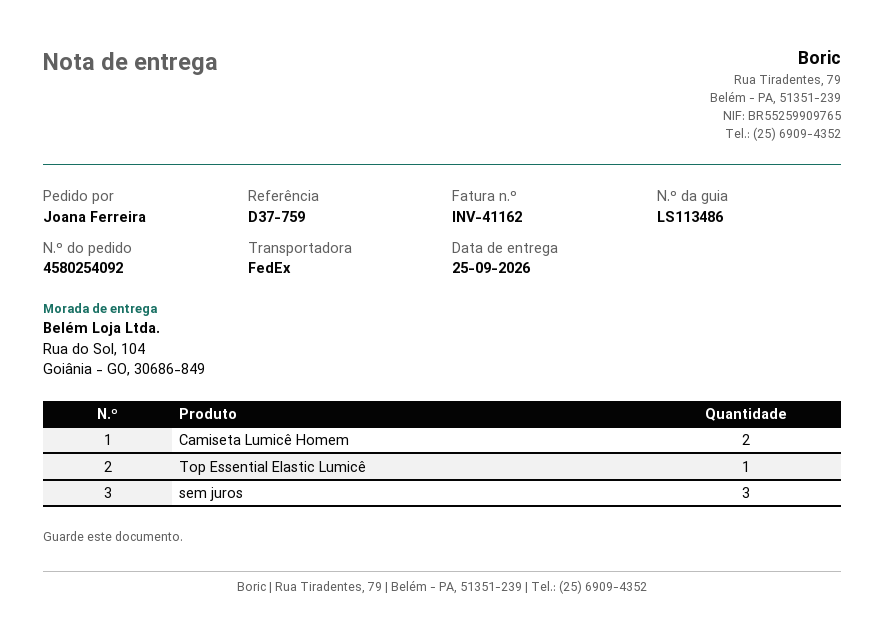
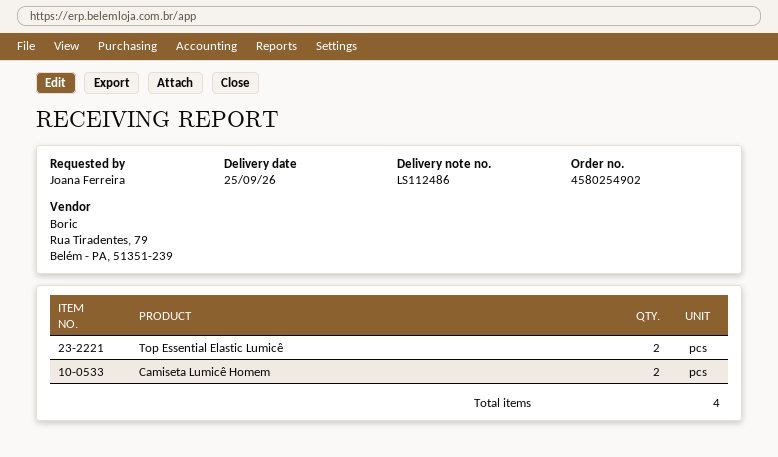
order number: 4580254092 -> 4580254902
delivery note number: LS113486 -> LS112486
Top Essential Elastic Lumicê: 1 -> 2
sem juros: 3 -> none

